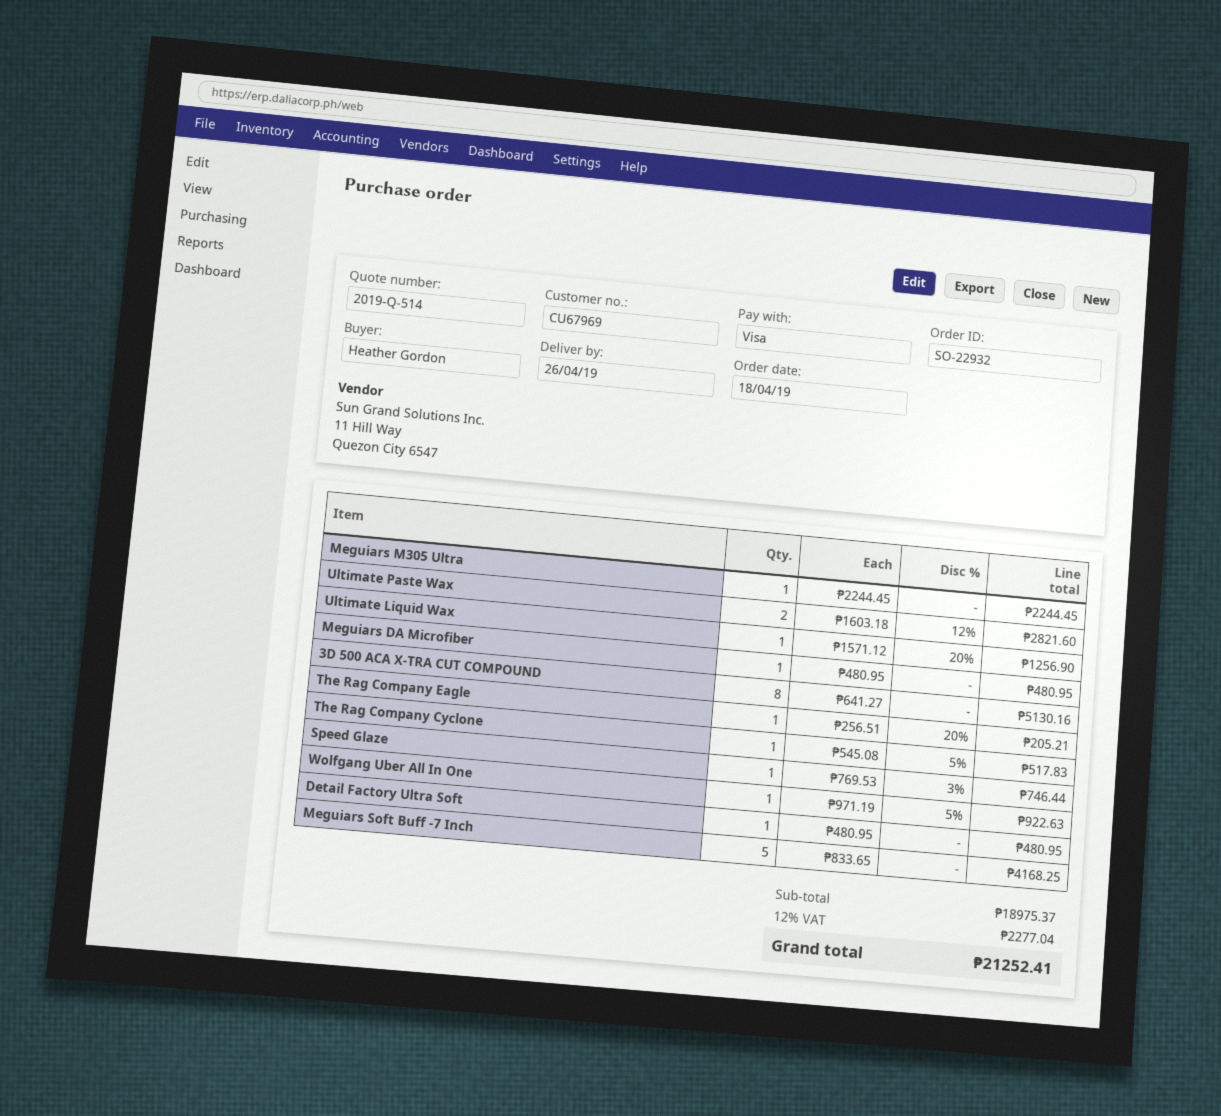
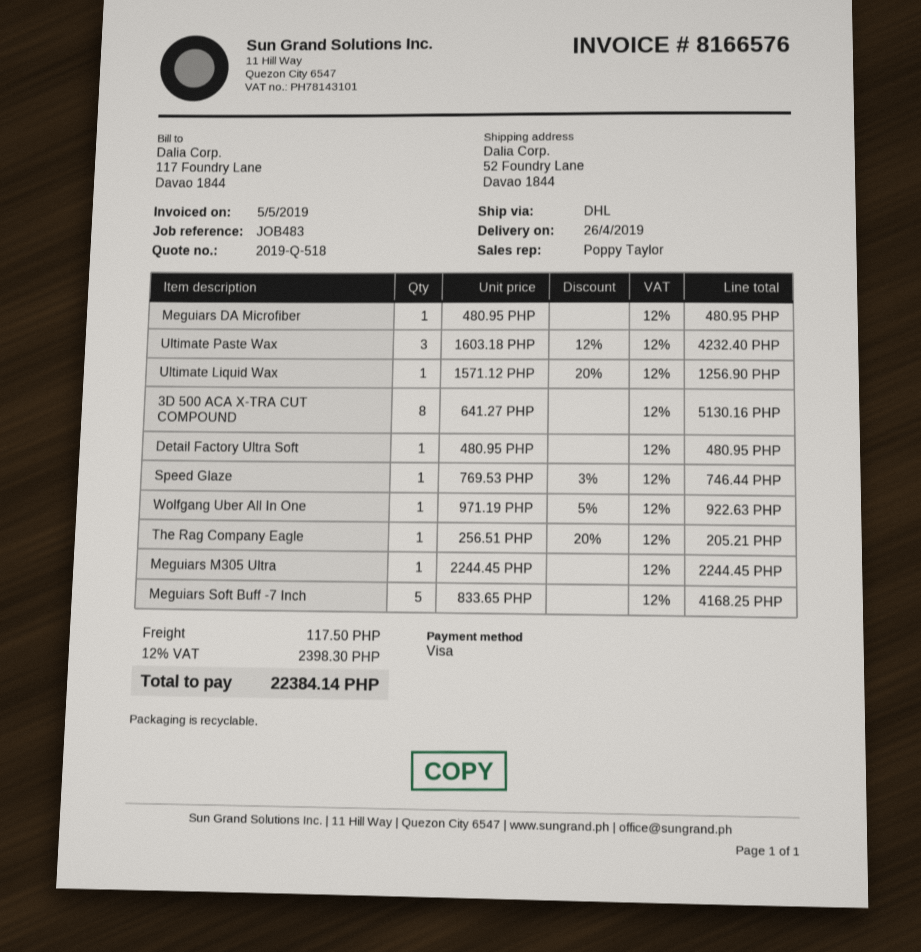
quote number: 2019-Q-514 -> 2019-Q-518
Ultimate Paste Wax: 2 x 1603.18 - 12% = 2821.60 -> 3 x 1603.18 - 12% = 4232.40
The Rag Company Cyclone: 1 x 545.08 - 5% = 517.83 -> none
shipping: none -> 117.50
tax: 12% = 2277.04 -> 12% = 2398.30
total: 21252.41 -> 22384.14

